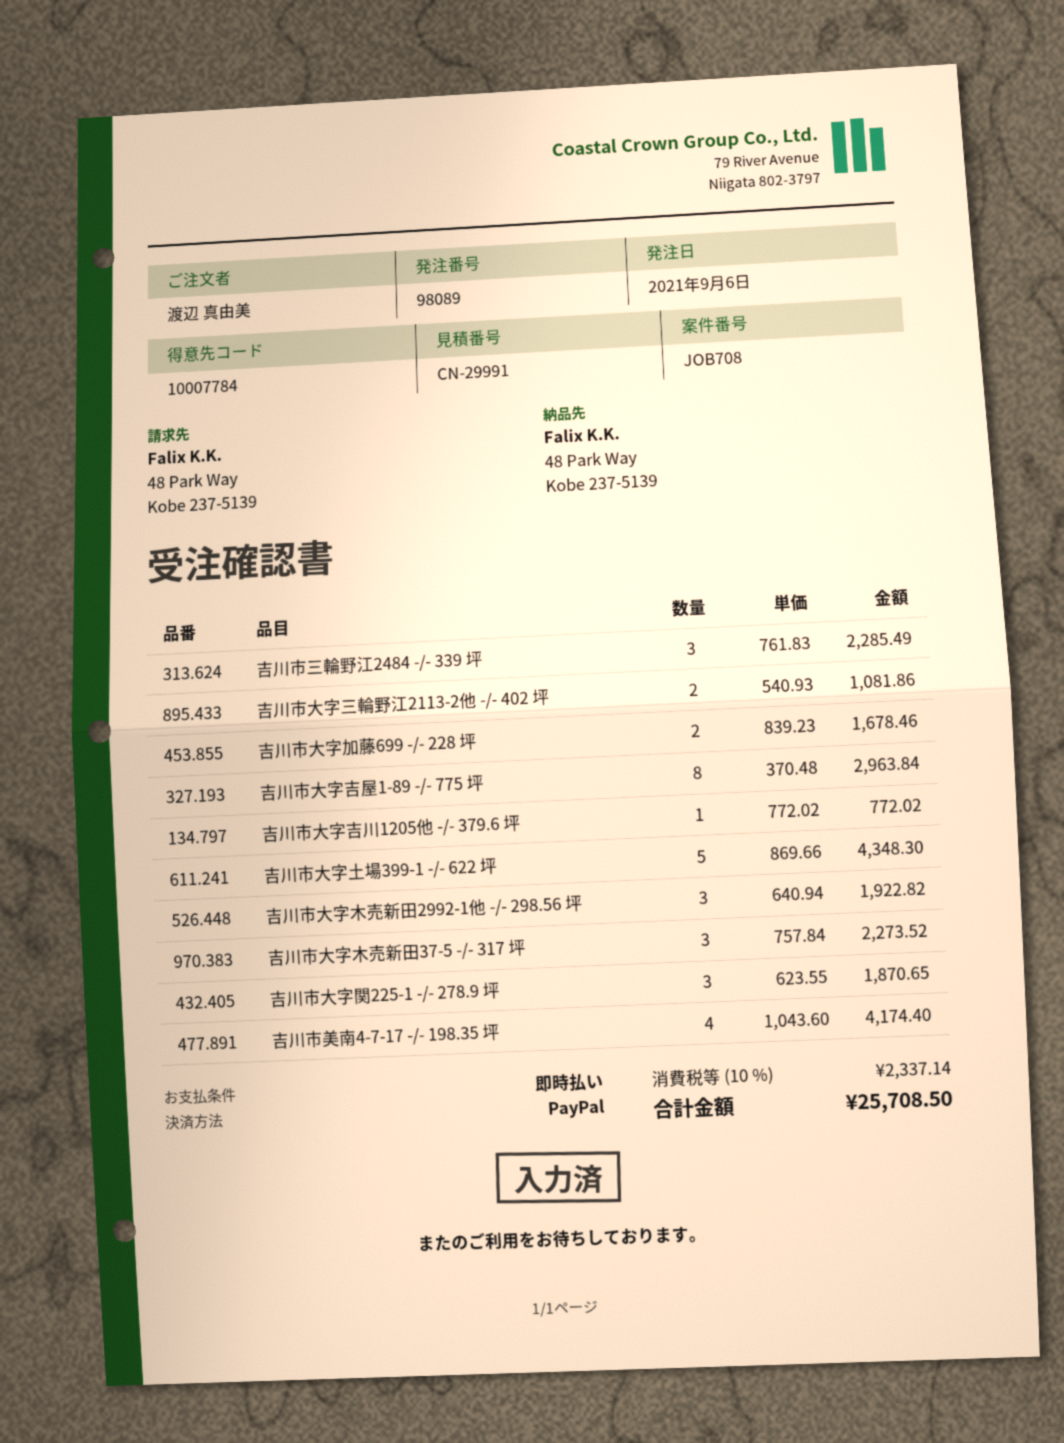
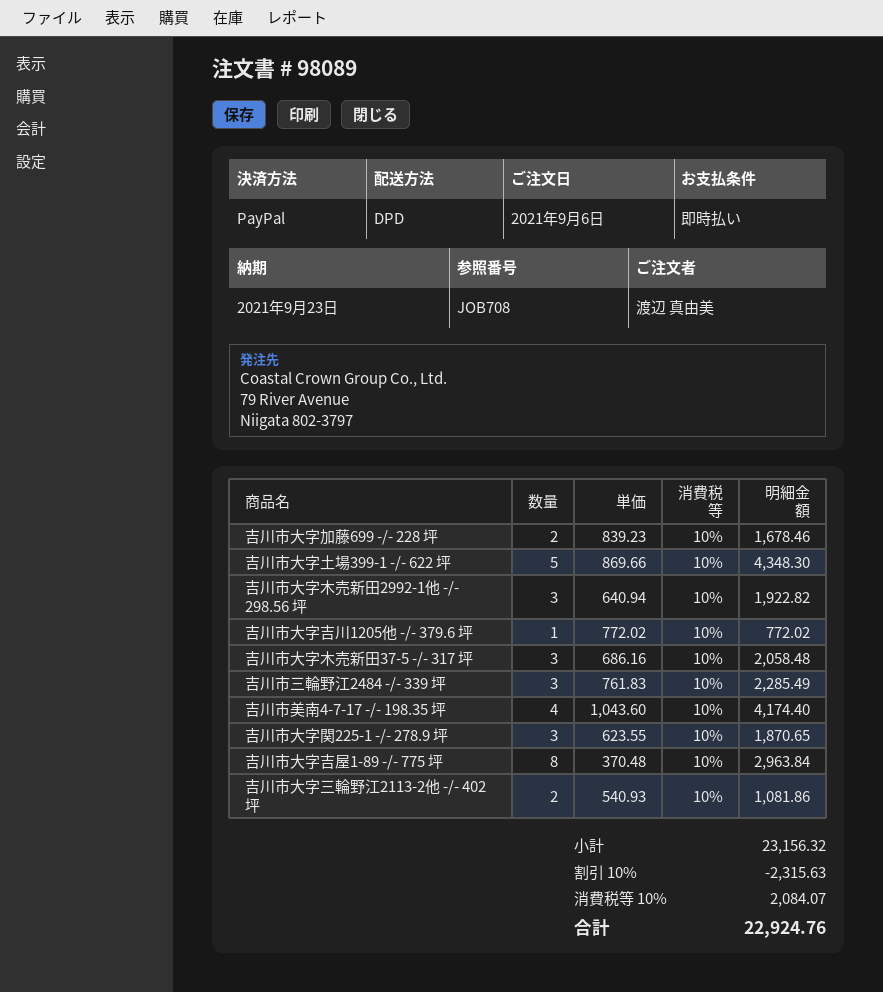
吉川市大字木売新田37-5 -/- 317 坪: 3 x 757.84 = 2273.52 -> 3 x 686.16 = 2058.48
discount: none -> 10% = 2315.63
tax: 10% = 2337.14 -> 10% = 2084.07
total: 25708.50 -> 22924.76

